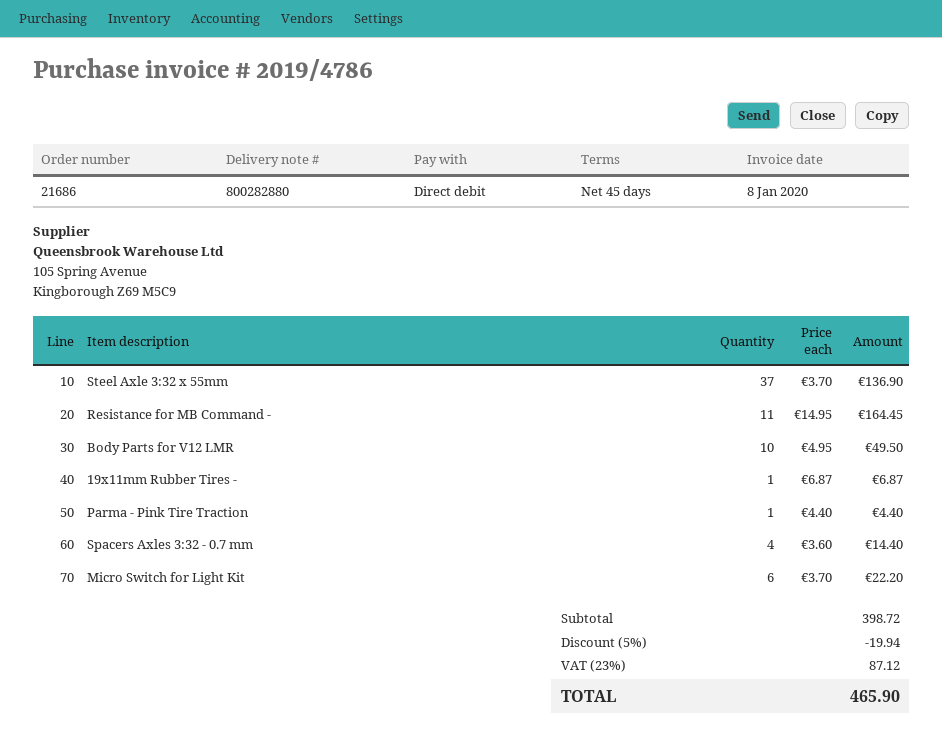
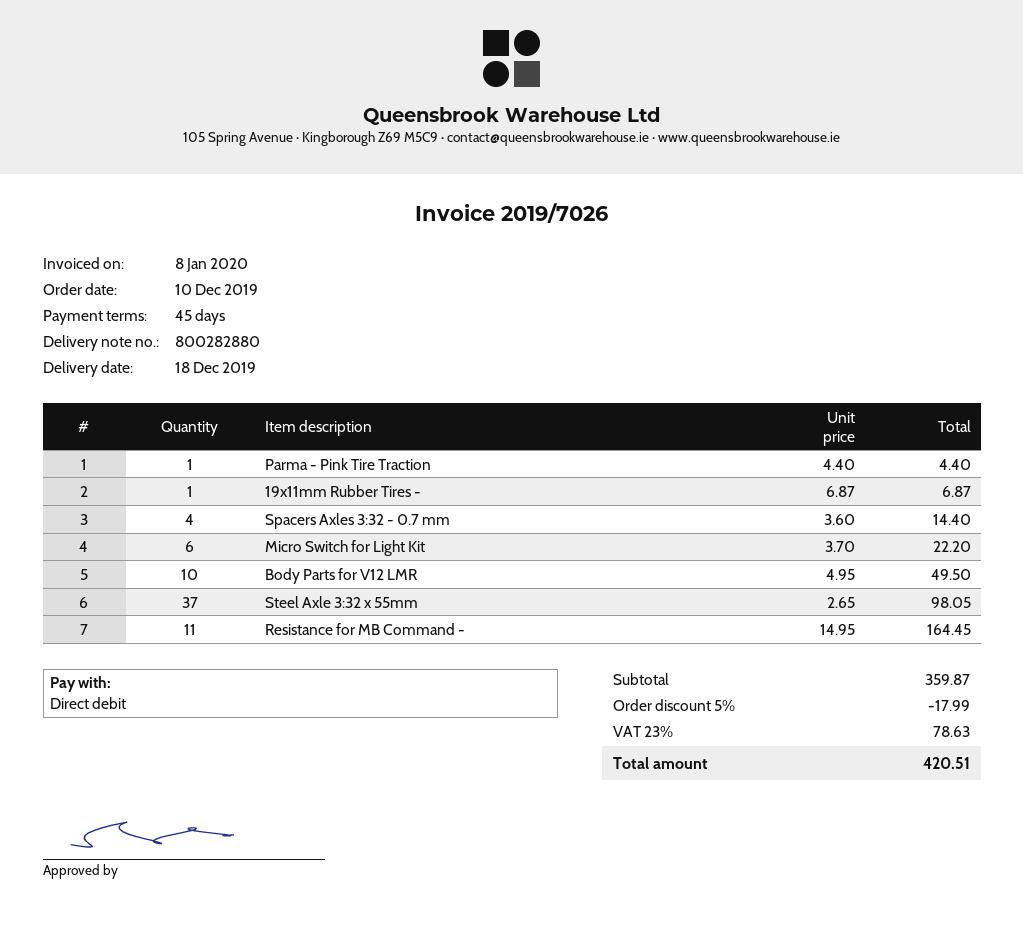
invoice number: 2019/4786 -> 2019/7026
Steel Axle 3:32 x 55mm: 37 x 3.70 = 136.90 -> 37 x 2.65 = 98.05
subtotal: 398.72 -> 359.87
discount: 5% = 19.94 -> 5% = 17.99
tax: 23% = 87.12 -> 23% = 78.63
total: 465.90 -> 420.51

